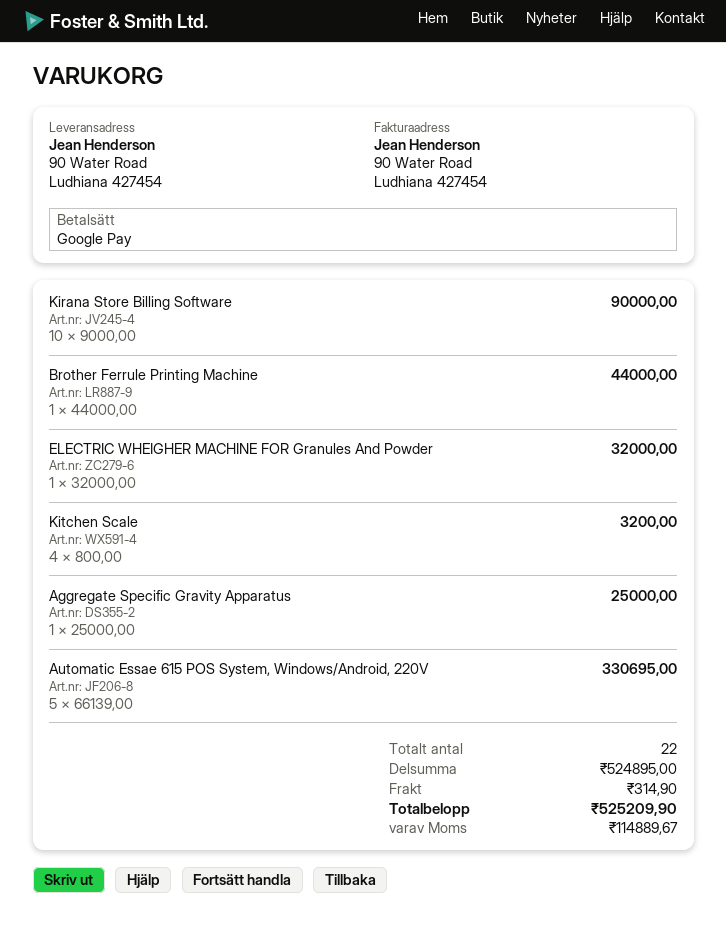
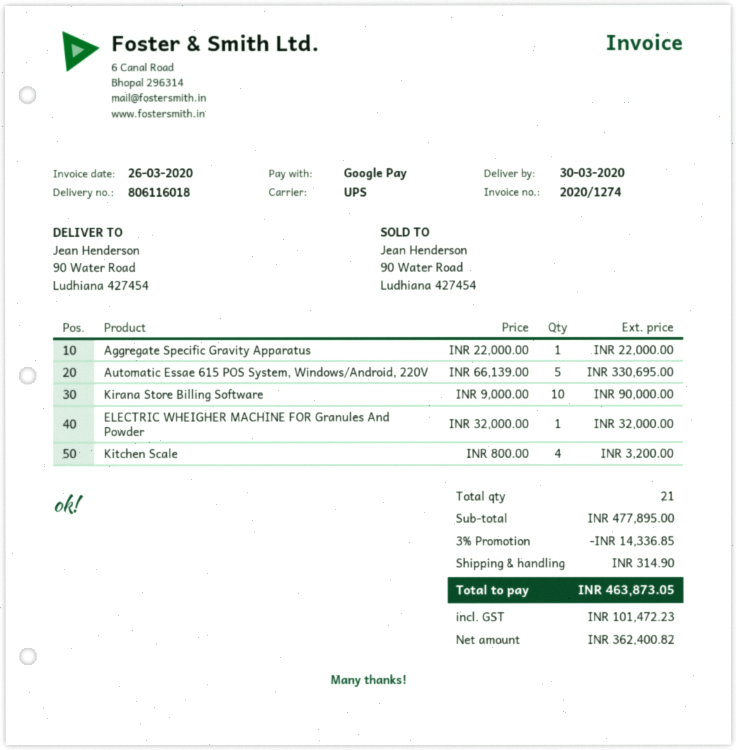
Brother Ferrule Printing Machine: 1 x 44000.00 = 44000.00 -> none
Aggregate Specific Gravity Apparatus: 1 x 25000.00 = 25000.00 -> 1 x 22000.00 = 22000.00
total quantity: 22 -> 21
subtotal: 524895.00 -> 477895.00
discount: none -> 3% = 14336.85
tax: 114889.67 -> 101472.23
total: 525209.90 -> 463873.05

